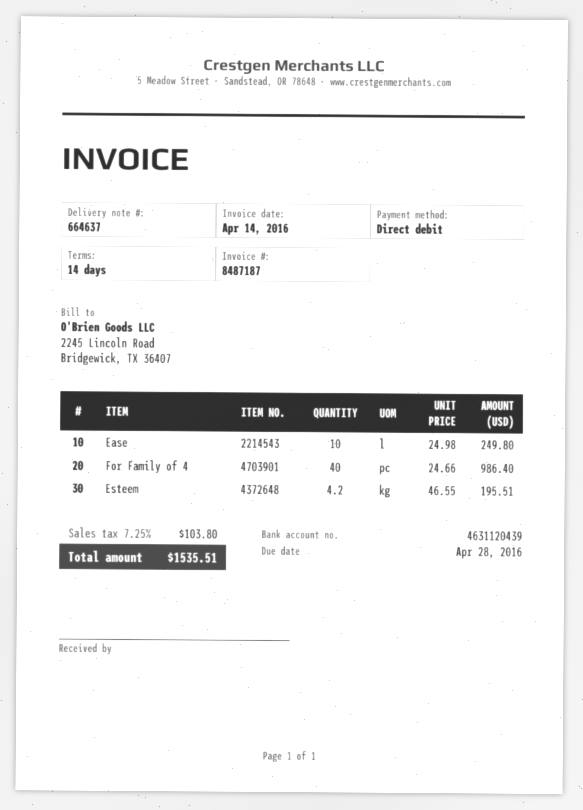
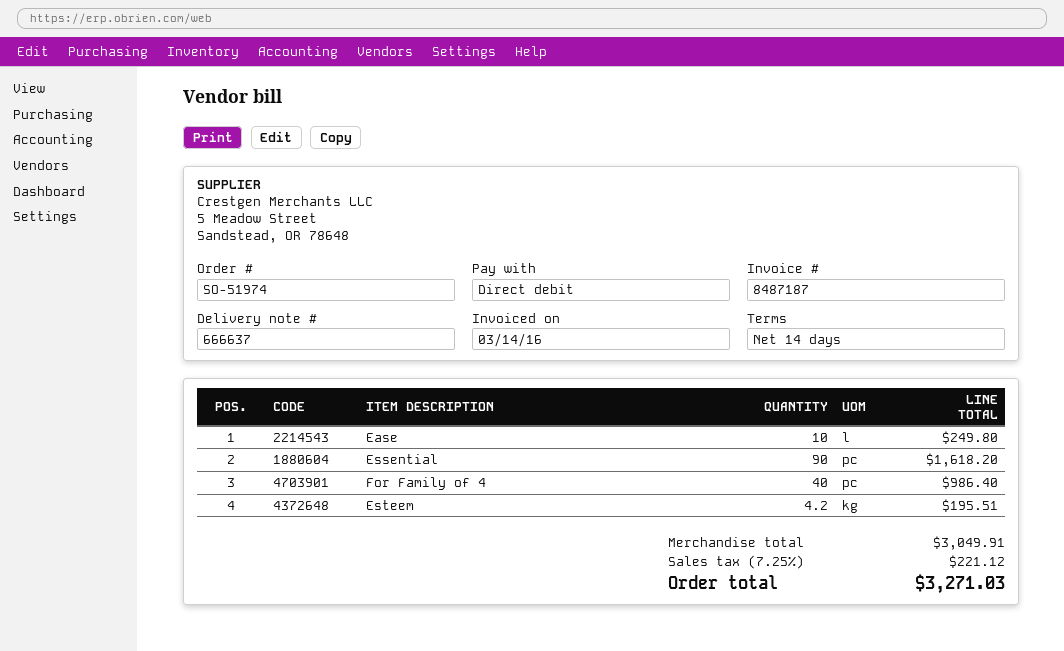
delivery note number: 664637 -> 666637
invoice date: 2016-04-14 -> 2016-03-14
Essential: none -> 90 for 1618.20
tax: 7.25% = 103.80 -> 7.25% = 221.12
total: 1535.51 -> 3271.03

